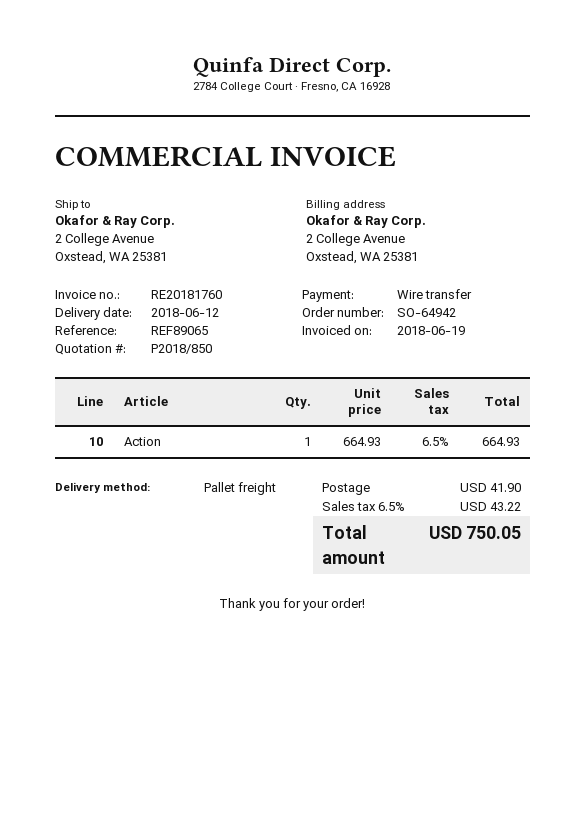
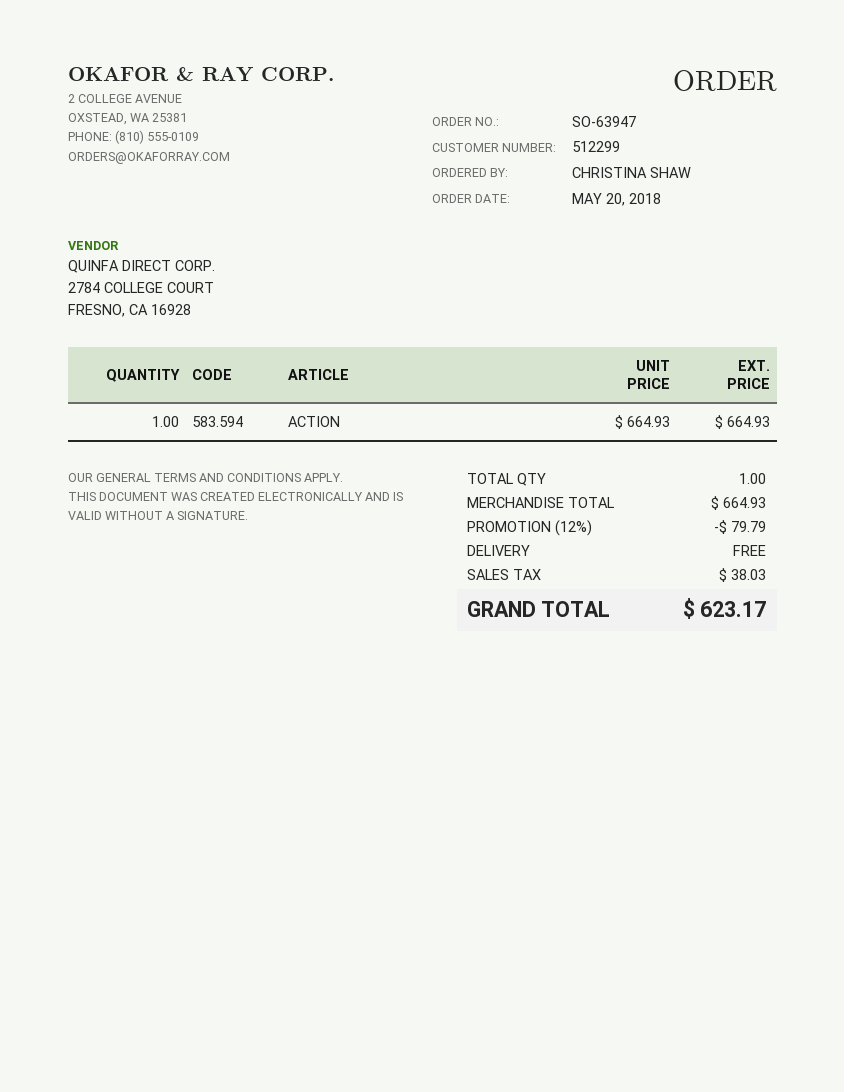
order number: SO-64942 -> SO-63947
discount: none -> 12% = 79.79
shipping: 41.90 -> 0.00
tax: 43.22 -> 38.03
total: 750.05 -> 623.17

